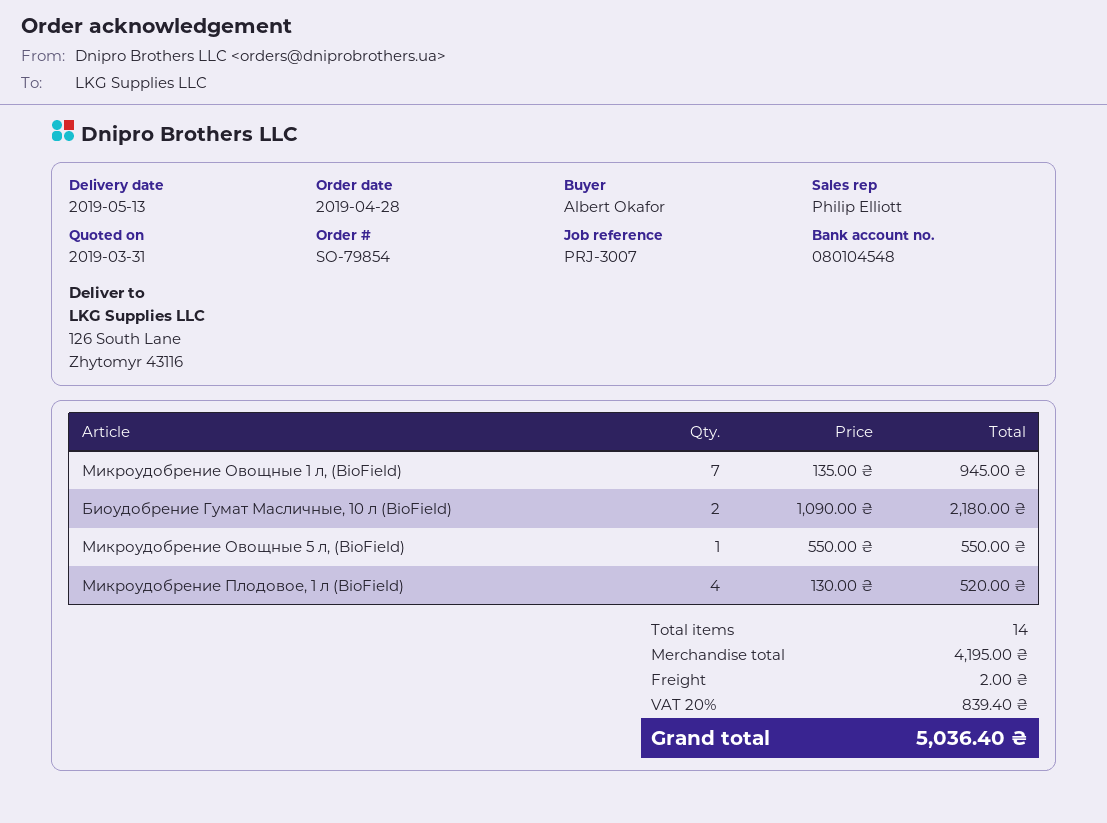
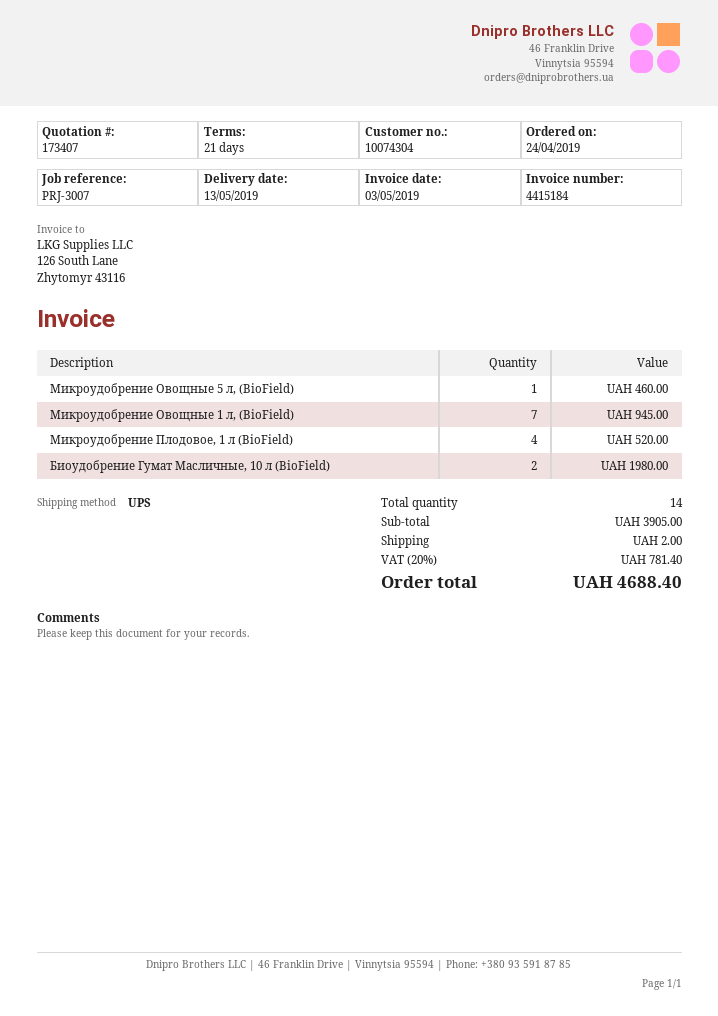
order date: 2019-04-28 -> 2019-04-24
Биоудобрение Гумат Масличные, 10 л (BioField): 2 for 2180.00 -> 2 for 1980.00
Микроудобрение Овощные 5 л, (BioField): 1 for 550.00 -> 1 for 460.00
subtotal: 4195.00 -> 3905.00
tax: 20% = 839.40 -> 20% = 781.40
total: 5036.40 -> 4688.40

